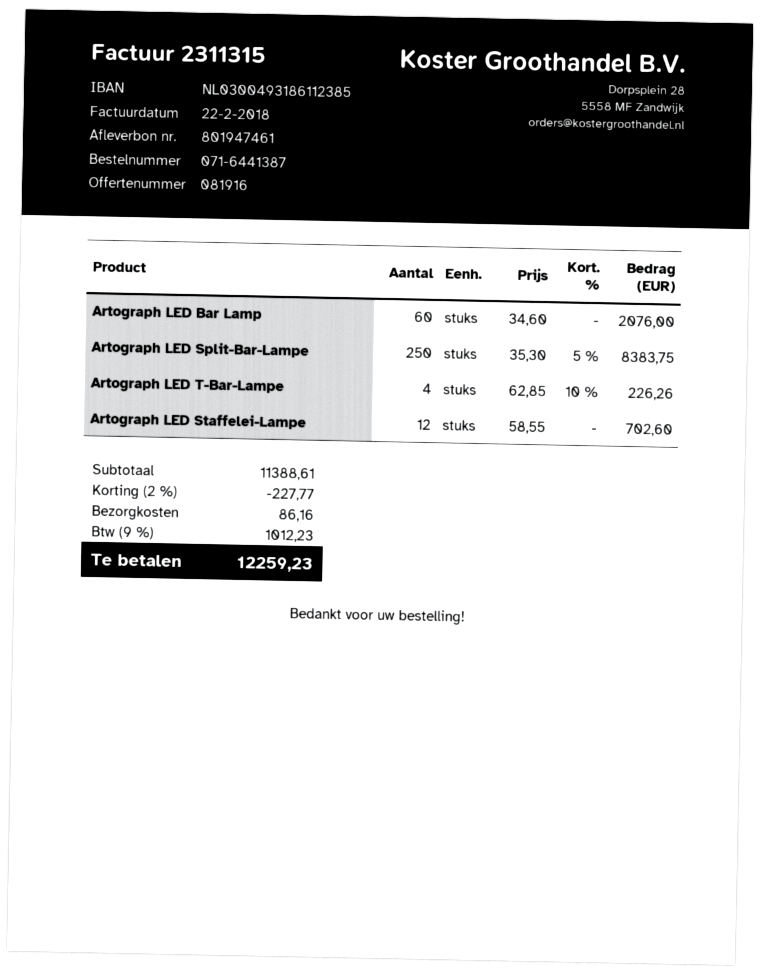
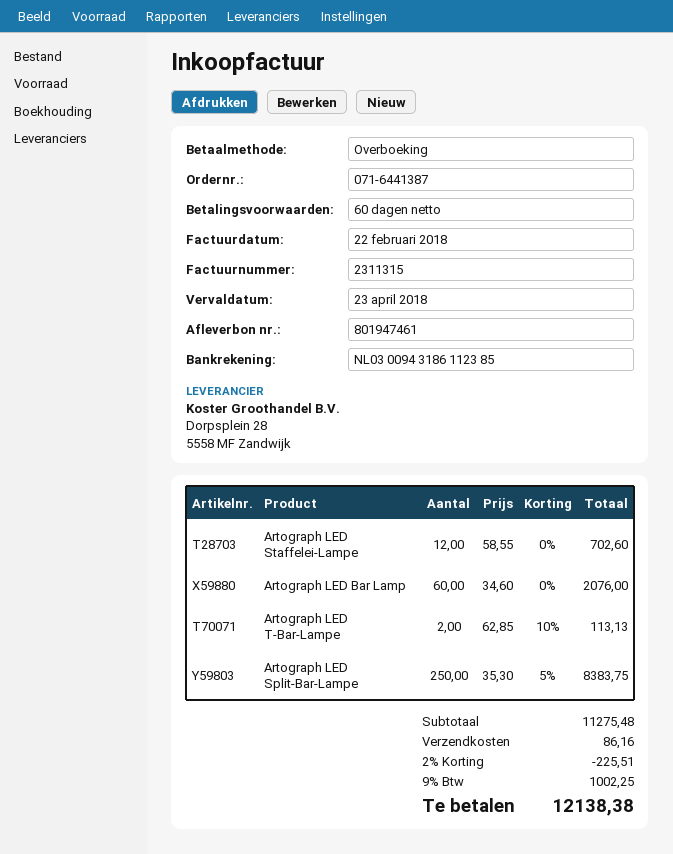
bank account: NL0300493186112385 -> NL0300943186112385
Artograph LED T-Bar-Lampe: 4 x 62.85 - 10% = 226.26 -> 2 x 62.85 - 10% = 113.13
subtotal: 11388.61 -> 11275.48
discount: 2% = 227.77 -> 2% = 225.51
tax: 9% = 1012.23 -> 9% = 1002.25
total: 12259.23 -> 12138.38

